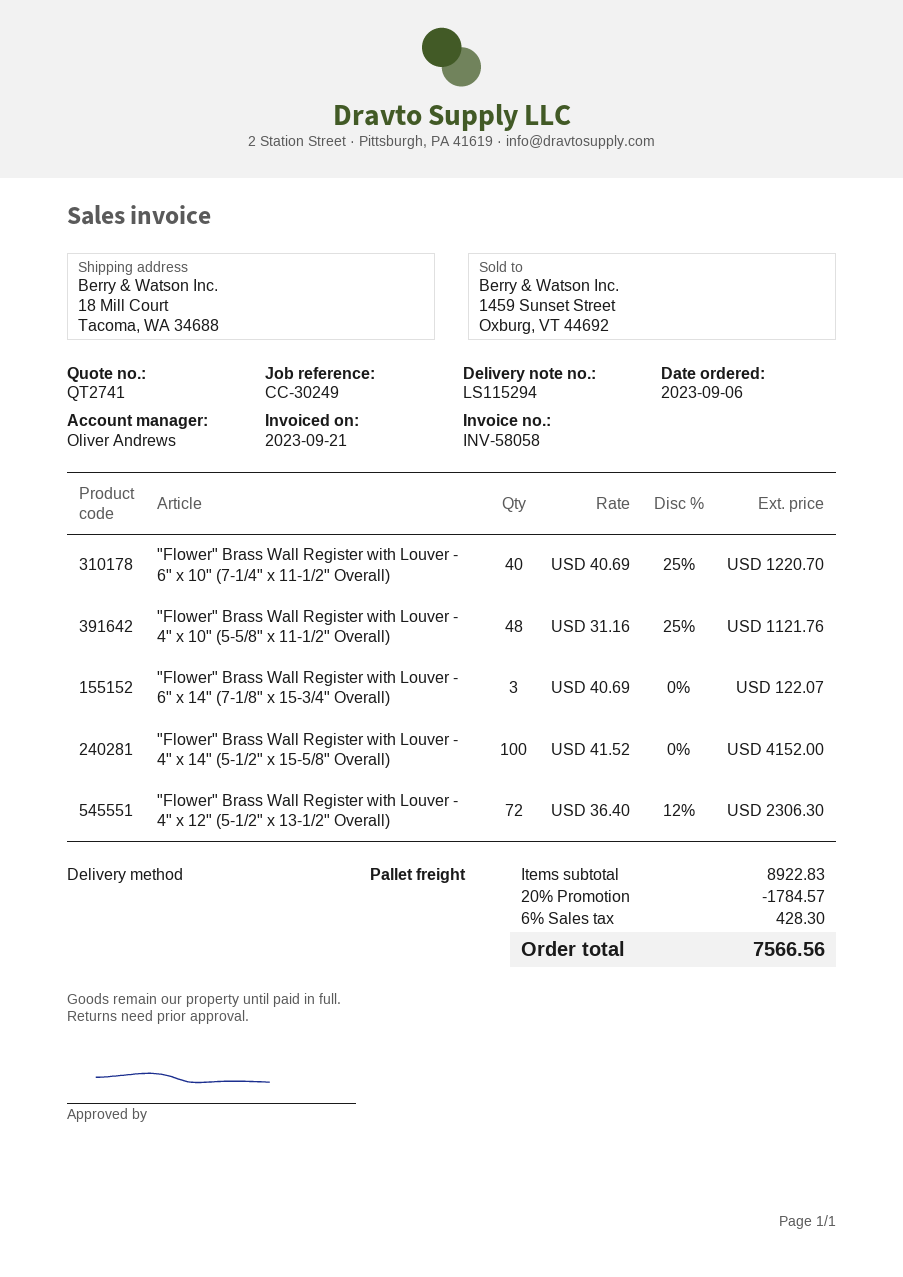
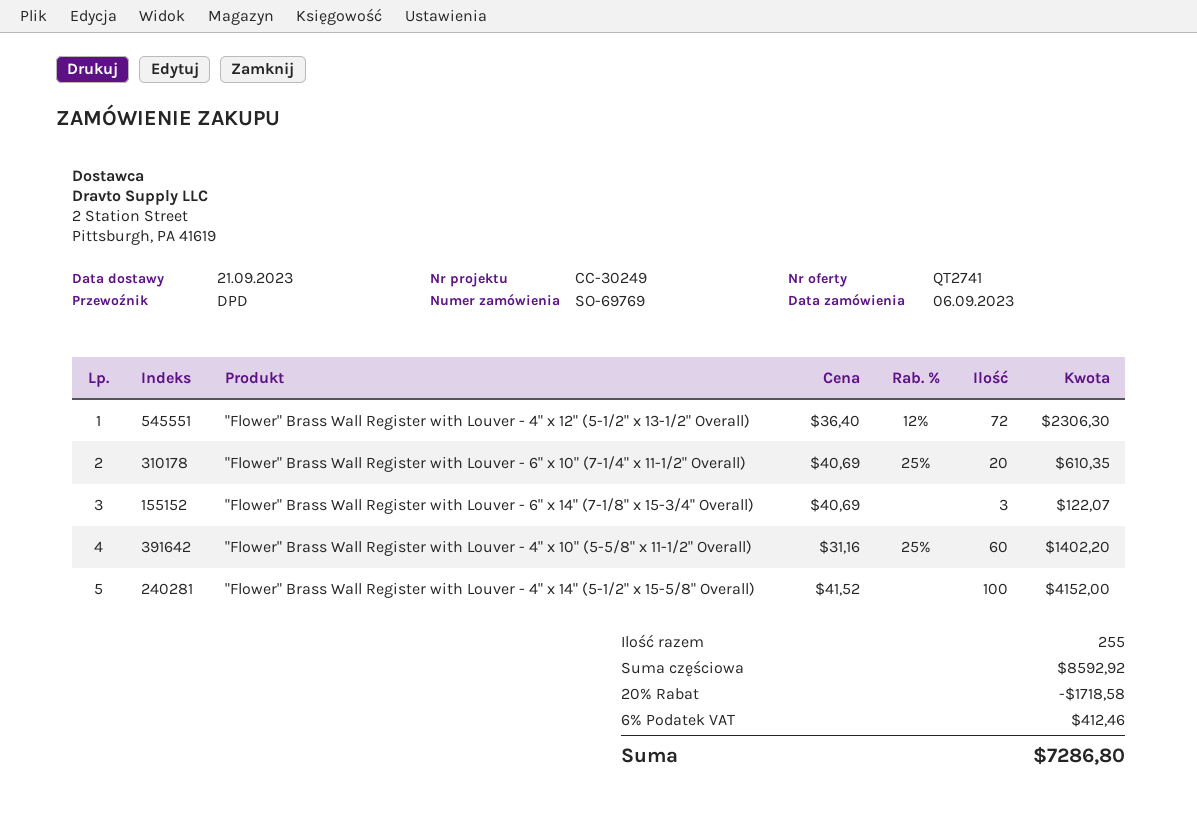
shipping method: pallet freight -> DPD
"Flower" Brass Wall Register with Louver - 6" x 10" (7-1/4" x 11-1/2" Overall): 40 x 40.69 - 25% = 1220.70 -> 20 x 40.69 - 25% = 610.35
"Flower" Brass Wall Register with Louver - 4" x 10" (5-5/8" x 11-1/2" Overall): 48 x 31.16 - 25% = 1121.76 -> 60 x 31.16 - 25% = 1402.20
subtotal: 8922.83 -> 8592.92
discount: 20% = 1784.57 -> 20% = 1718.58
tax: 6% = 428.30 -> 6% = 412.46
total: 7566.56 -> 7286.80

